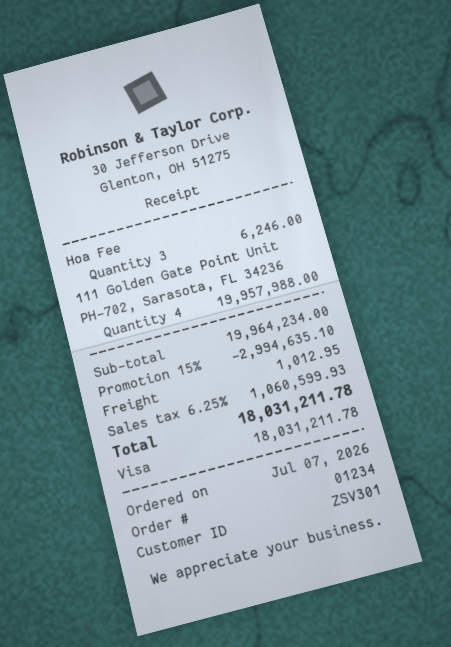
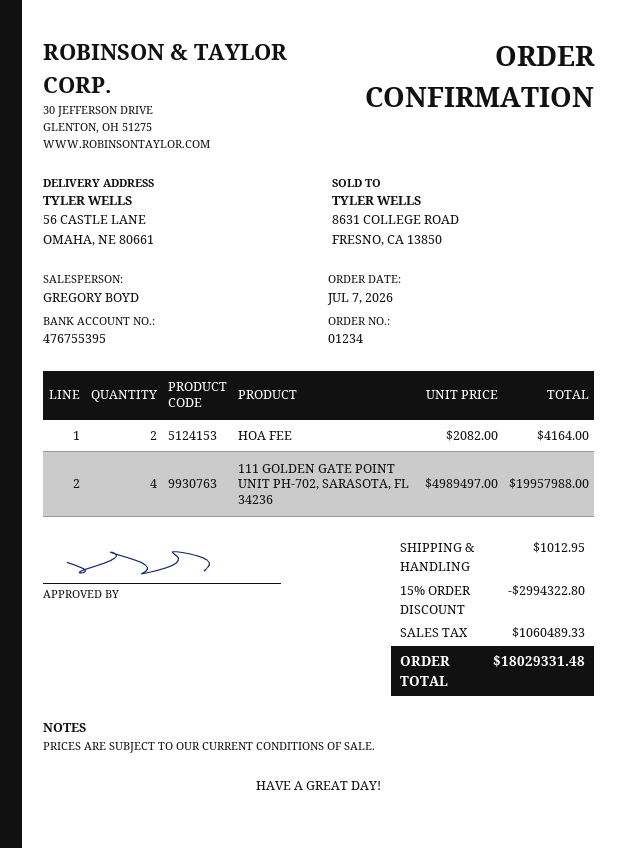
Hoa Fee: 3 for 6246.00 -> 2 for 4164.00
discount: 15% = 2994635.10 -> 15% = 2994322.80
tax: 1060599.93 -> 1060489.33
total: 18031211.78 -> 18029331.48

